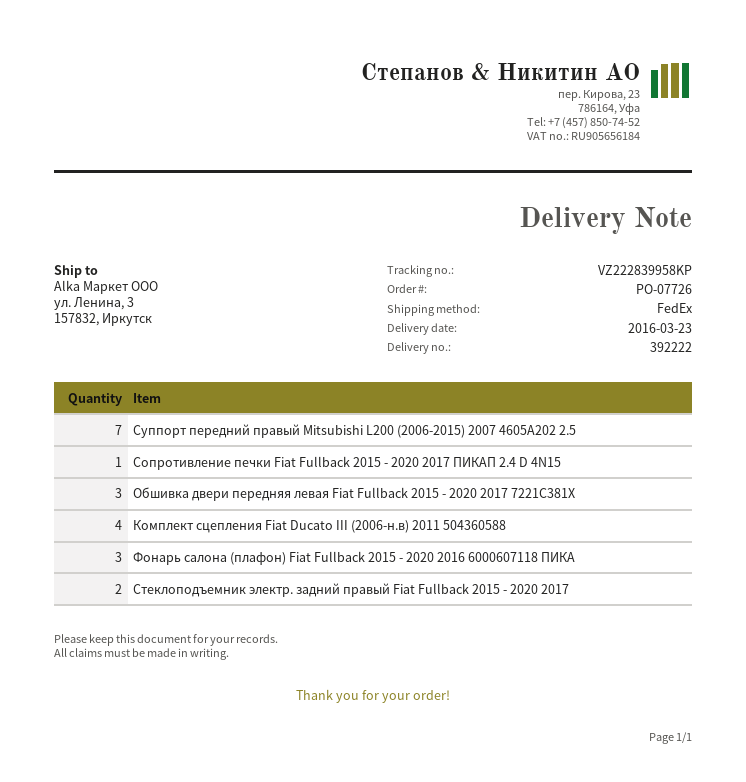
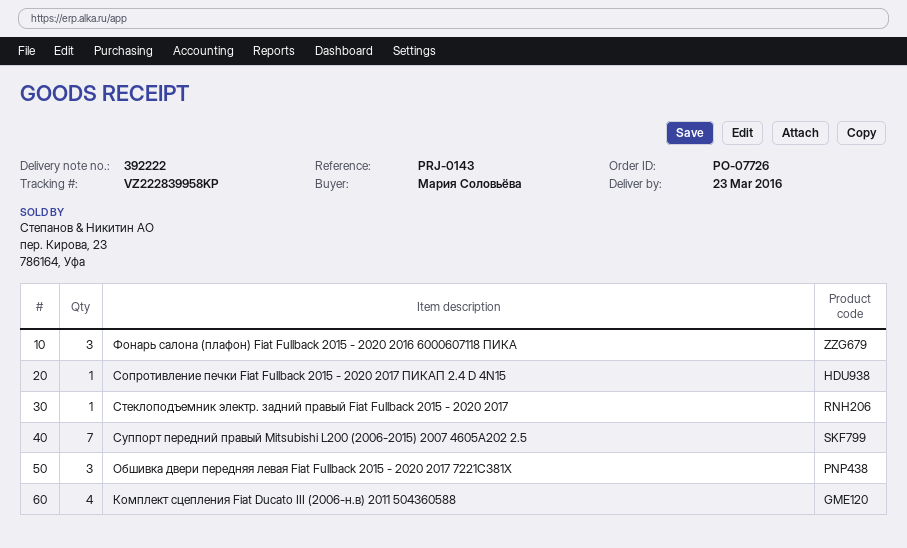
Стеклоподъемник электр. задний правый Fiat Fullback 2015 - 2020 2017: 2 -> 1

